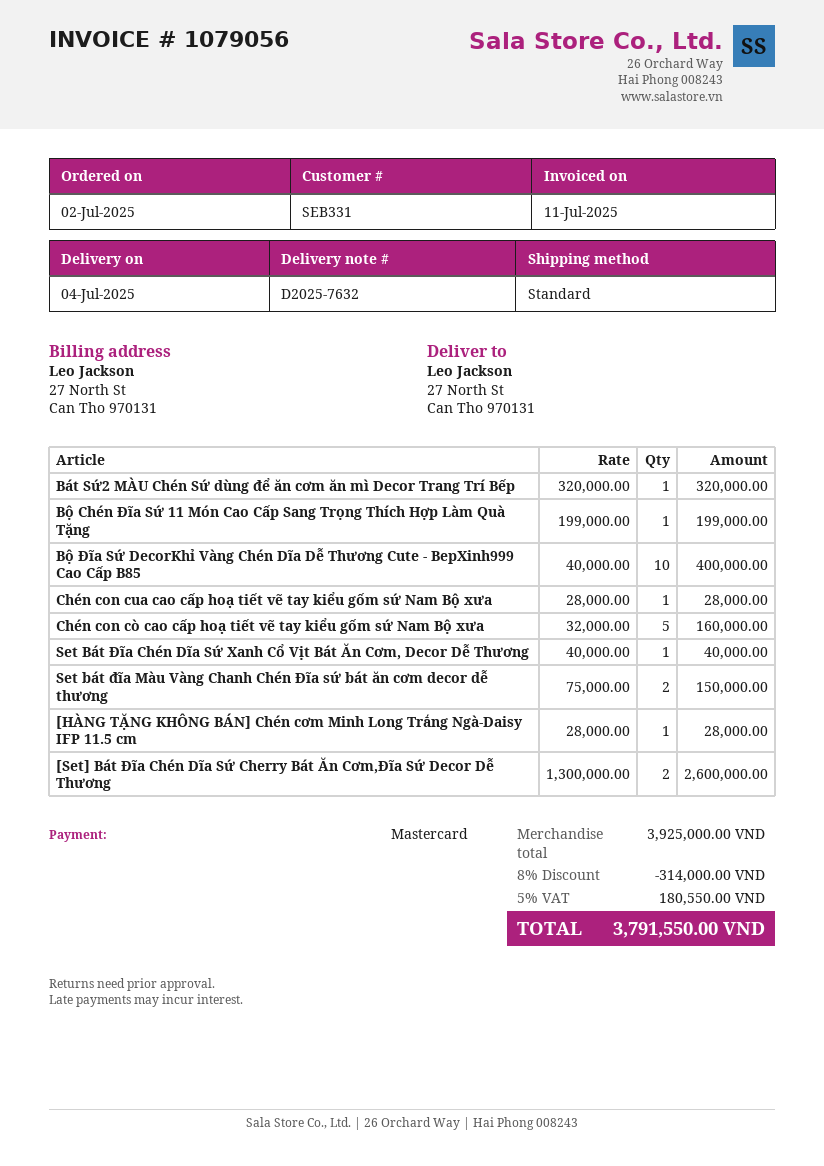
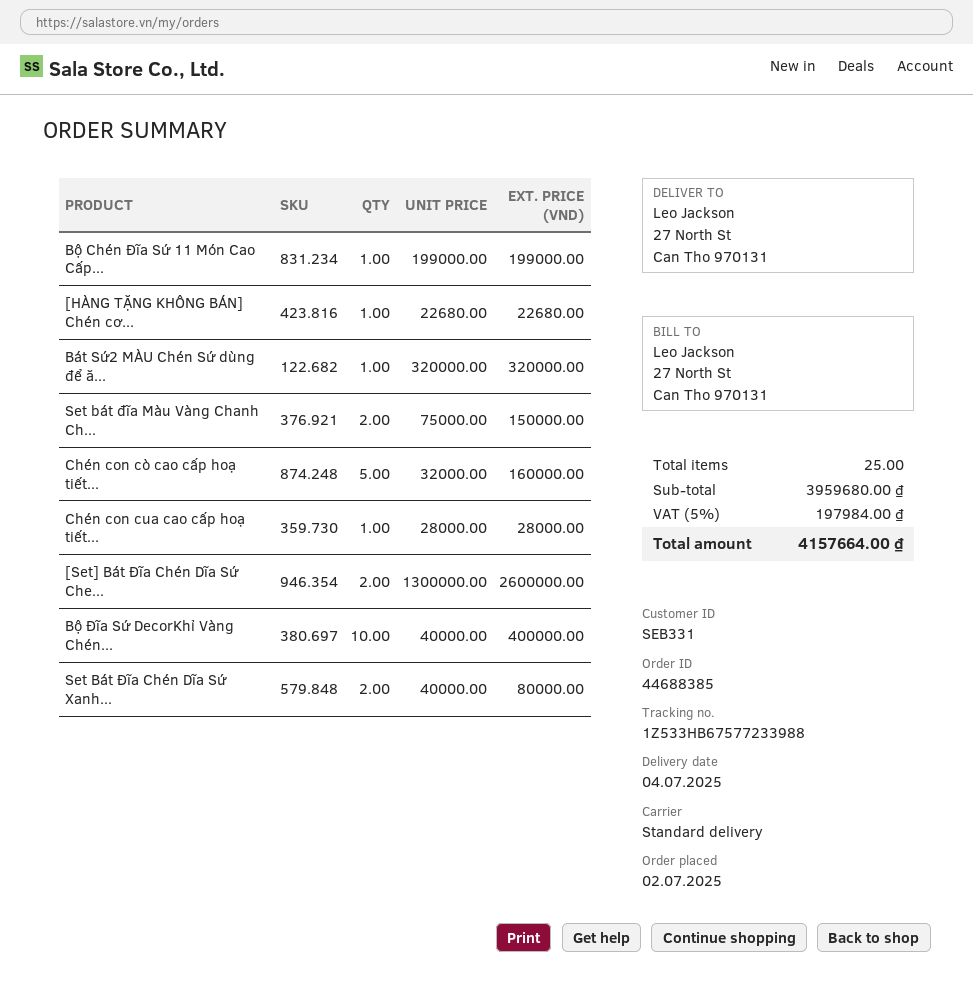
Set Bát Đĩa Chén Dĩa Sứ Xanh Cổ Vịt Bát Ăn Cơm, Decor Dễ Thương: 1 x 40000.00 = 40000.00 -> 2 x 40000.00 = 80000.00
[HÀNG TẶNG KHÔNG BÁN] Chén cơm Minh Long Trắng Ngà-Daisy IFP 11.5 cm: 1 x 28000.00 = 28000.00 -> 1 x 22680.00 = 22680.00
subtotal: 3925000.00 -> 3959680.00
discount: 8% = 314000.00 -> none
tax: 5% = 180550.00 -> 5% = 197984.00
total: 3791550.00 -> 4157664.00

